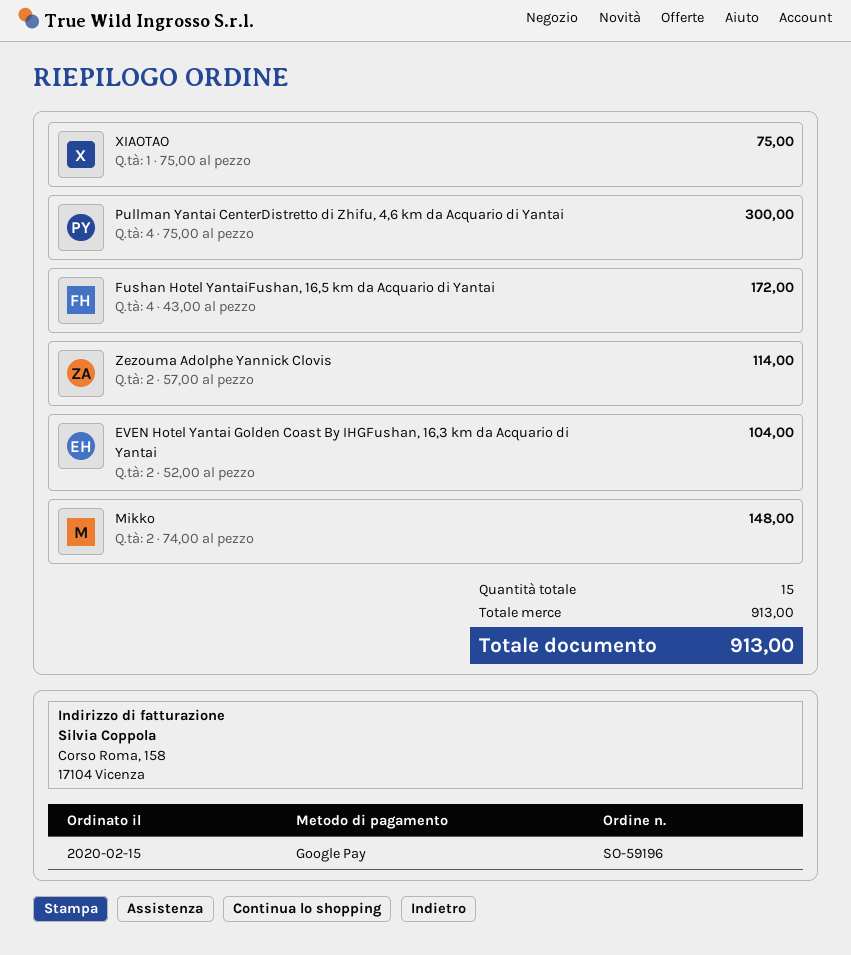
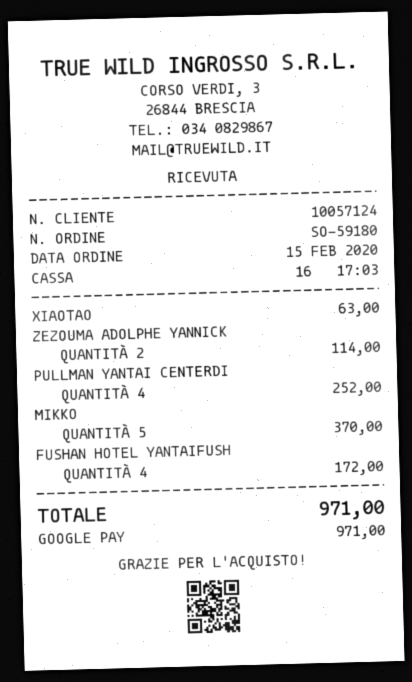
order number: SO-59196 -> SO-59180
XIAOTAO: 1 for 75.00 -> 1 for 63.00
Pullman Yantai CenterDistretto di Zhifu, 4,6 km da Acquario di Yantai: 4 for 300.00 -> 4 for 252.00
EVEN Hotel Yantai Golden Coast By IHGFushan, 16,3 km da Acquario di Yantai: 2 for 104.00 -> none
Mikko: 2 for 148.00 -> 5 for 370.00
total: 913.00 -> 971.00

